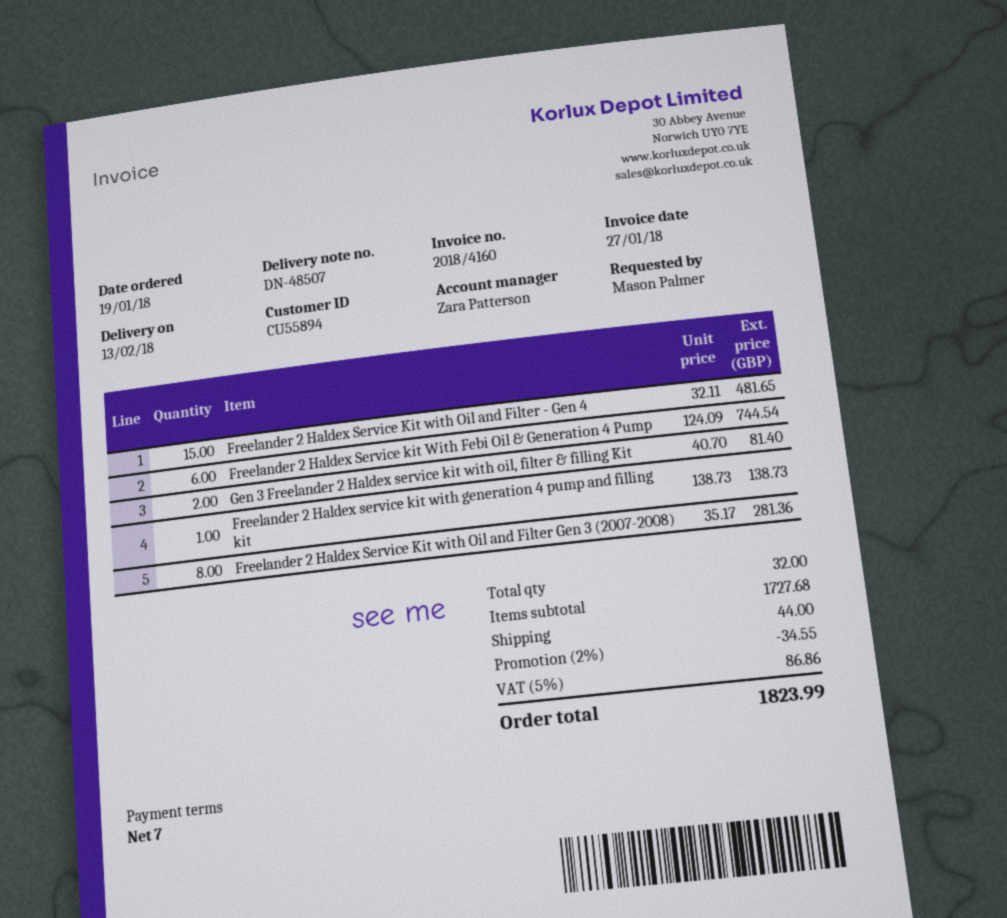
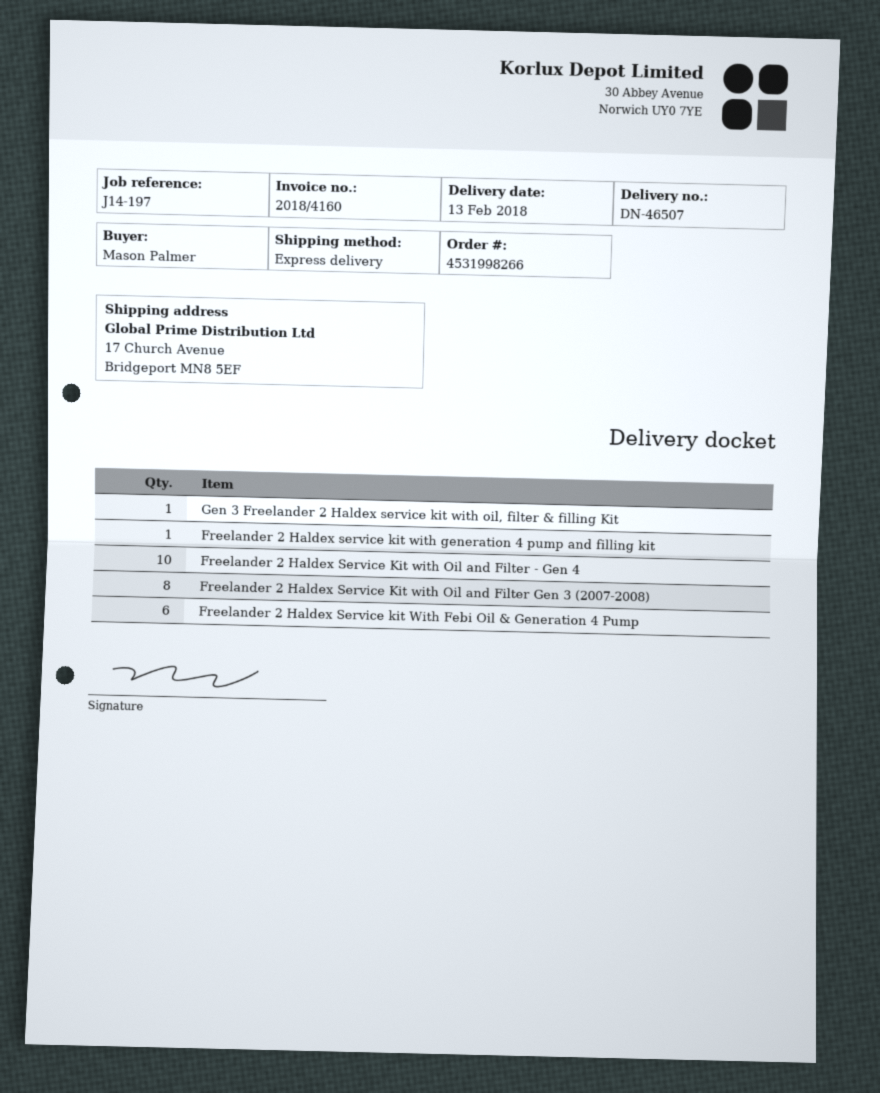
delivery note number: DN-48507 -> DN-46507
Freelander 2 Haldex Service Kit with Oil and Filter - Gen 4: 15 -> 10
Gen 3 Freelander 2 Haldex service kit with oil, filter & filling Kit: 2 -> 1

